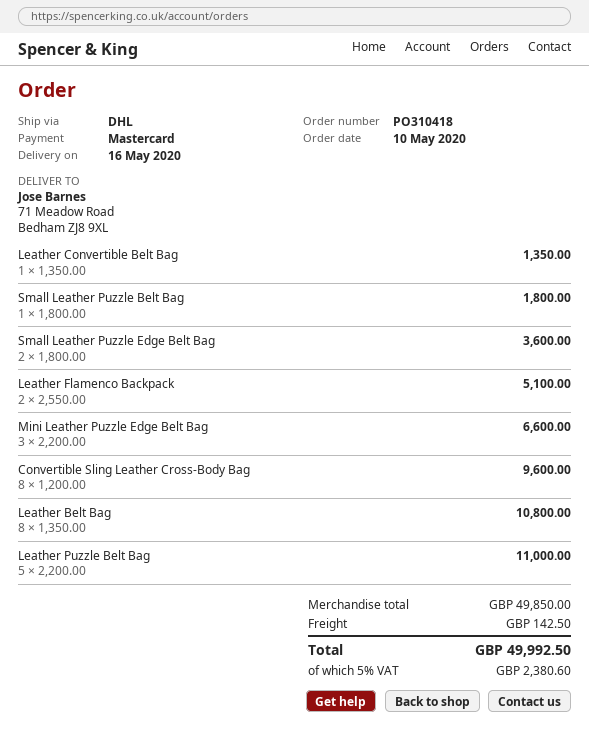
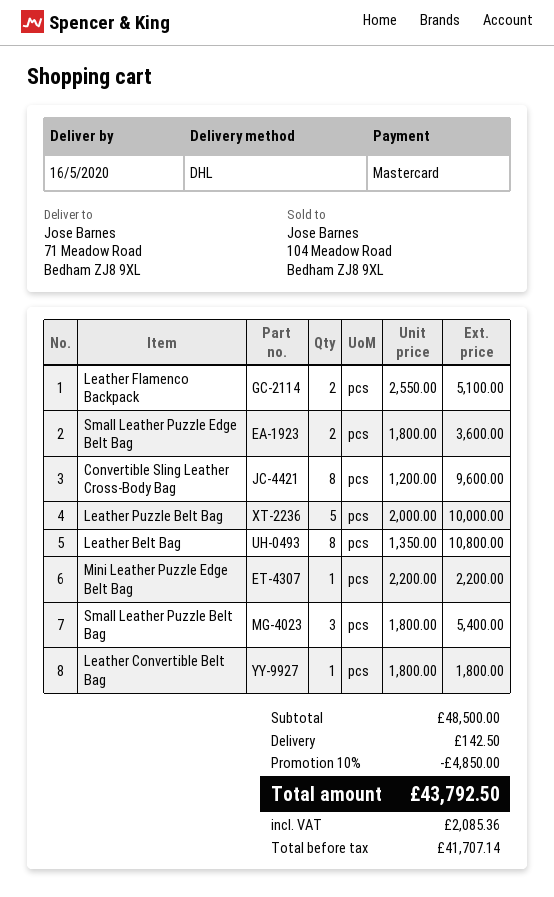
Leather Convertible Belt Bag: 1 x 1350.00 = 1350.00 -> 1 x 1800.00 = 1800.00
Small Leather Puzzle Belt Bag: 1 x 1800.00 = 1800.00 -> 3 x 1800.00 = 5400.00
Mini Leather Puzzle Edge Belt Bag: 3 x 2200.00 = 6600.00 -> 1 x 2200.00 = 2200.00
Leather Puzzle Belt Bag: 5 x 2200.00 = 11000.00 -> 5 x 2000.00 = 10000.00
subtotal: 49850.00 -> 48500.00
discount: none -> 10% = 4850.00
tax: 2380.60 -> 2085.36
total: 49992.50 -> 43792.50

